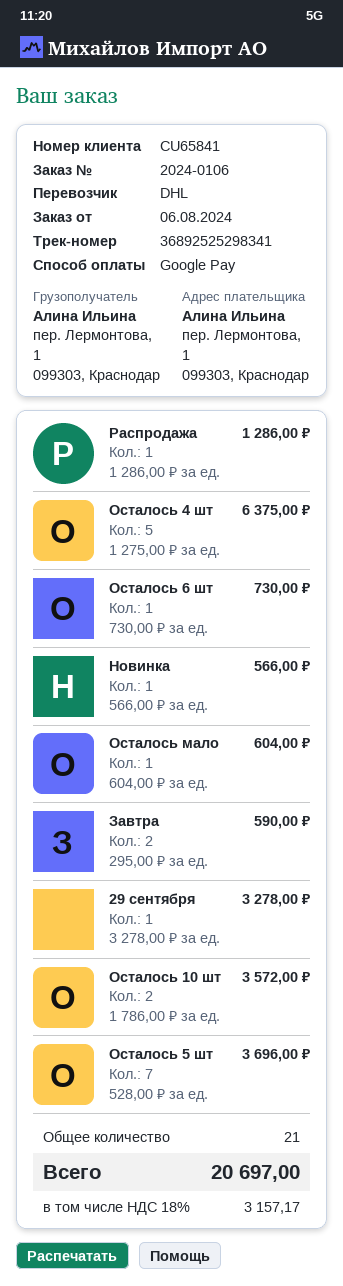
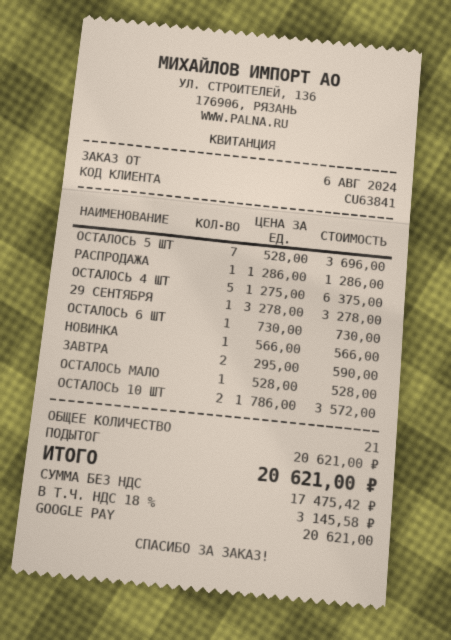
customer number: CU65841 -> CU63841
Осталось мало: 1 x 604.00 = 604.00 -> 1 x 528.00 = 528.00
tax: 18% = 3157.17 -> 18% = 3145.58
total: 20697.00 -> 20621.00

